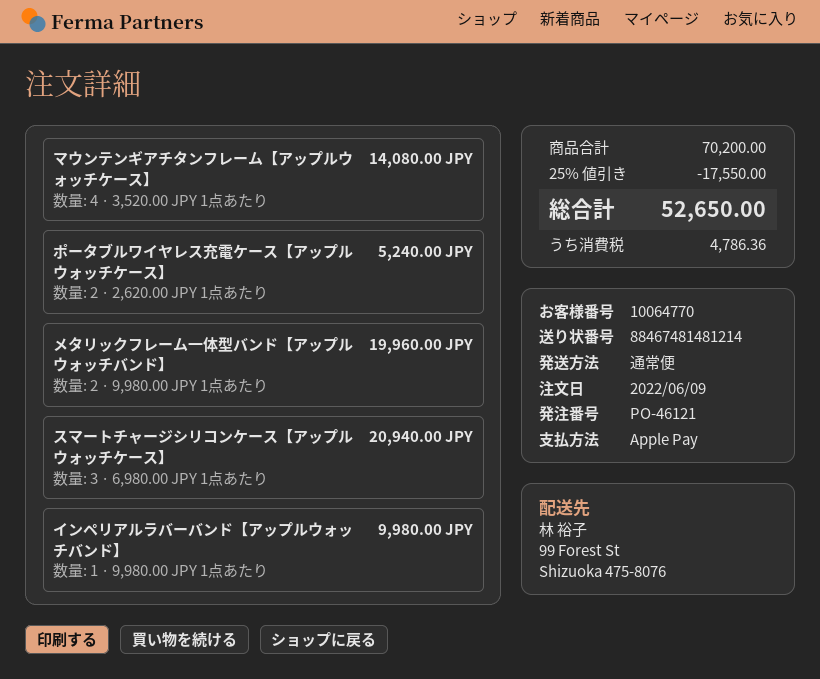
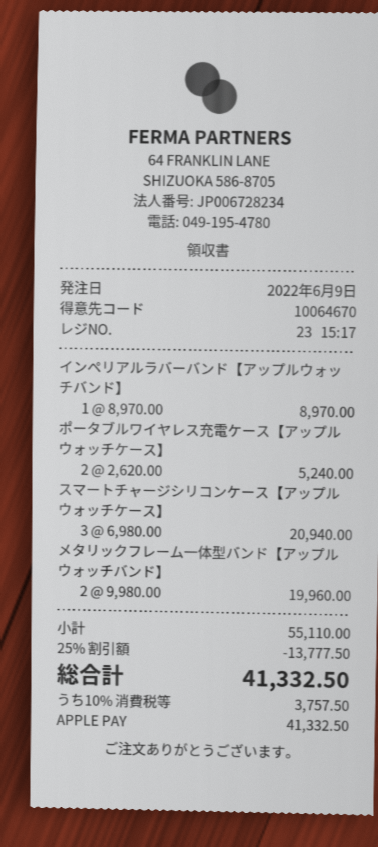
customer number: 10064770 -> 10064670
マウンテンギアチタンフレーム【アップルウォッチケース】: 4 x 3520.00 = 14080.00 -> none
インペリアルラバーバンド【アップルウォッチバンド】: 1 x 9980.00 = 9980.00 -> 1 x 8970.00 = 8970.00
subtotal: 70200.00 -> 55110.00
discount: 25% = 17550.00 -> 25% = 13777.50
tax: 4786.36 -> 3757.50
total: 52650.00 -> 41332.50

